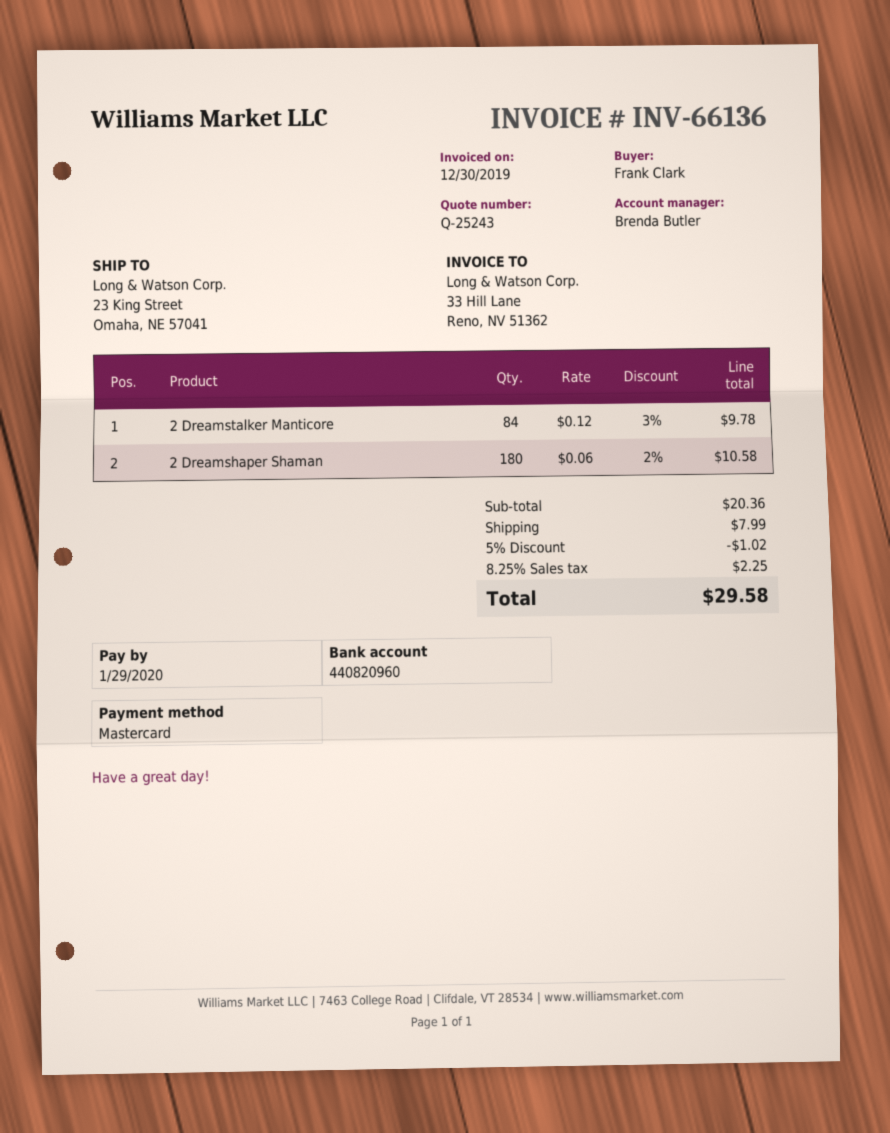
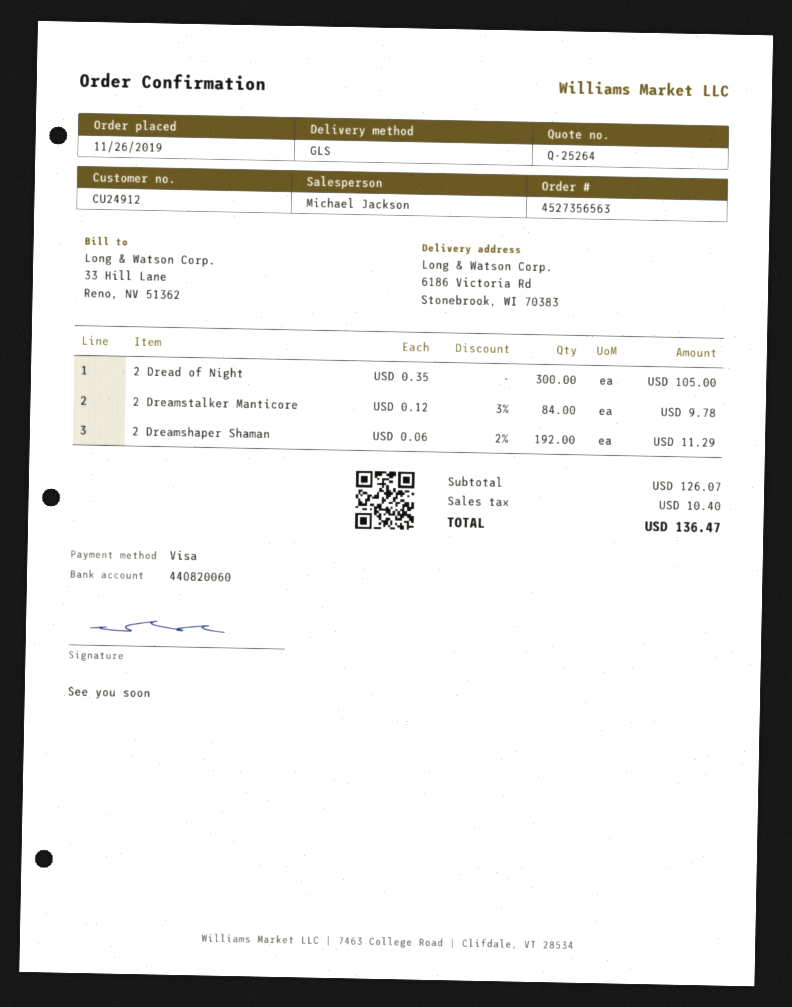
quote number: Q-25243 -> Q-25264
sales rep: Brenda Butler -> Michael Jackson
payment method: Mastercard -> Visa
bank account: 440820960 -> 440820060
ship to: 23 King Street, Omaha, NE 57041 -> 6186 Victoria Rd, Stonebrook, WI 70383
2 Dreamshaper Shaman: 180 x 0.06 - 2% = 10.58 -> 192 x 0.06 - 2% = 11.29
2 Dread of Night: none -> 300 x 0.35 = 105.00
subtotal: 20.36 -> 126.07
discount: 5% = 1.02 -> none
shipping: 7.99 -> none
tax: 2.25 -> 10.40
total: 29.58 -> 136.47

